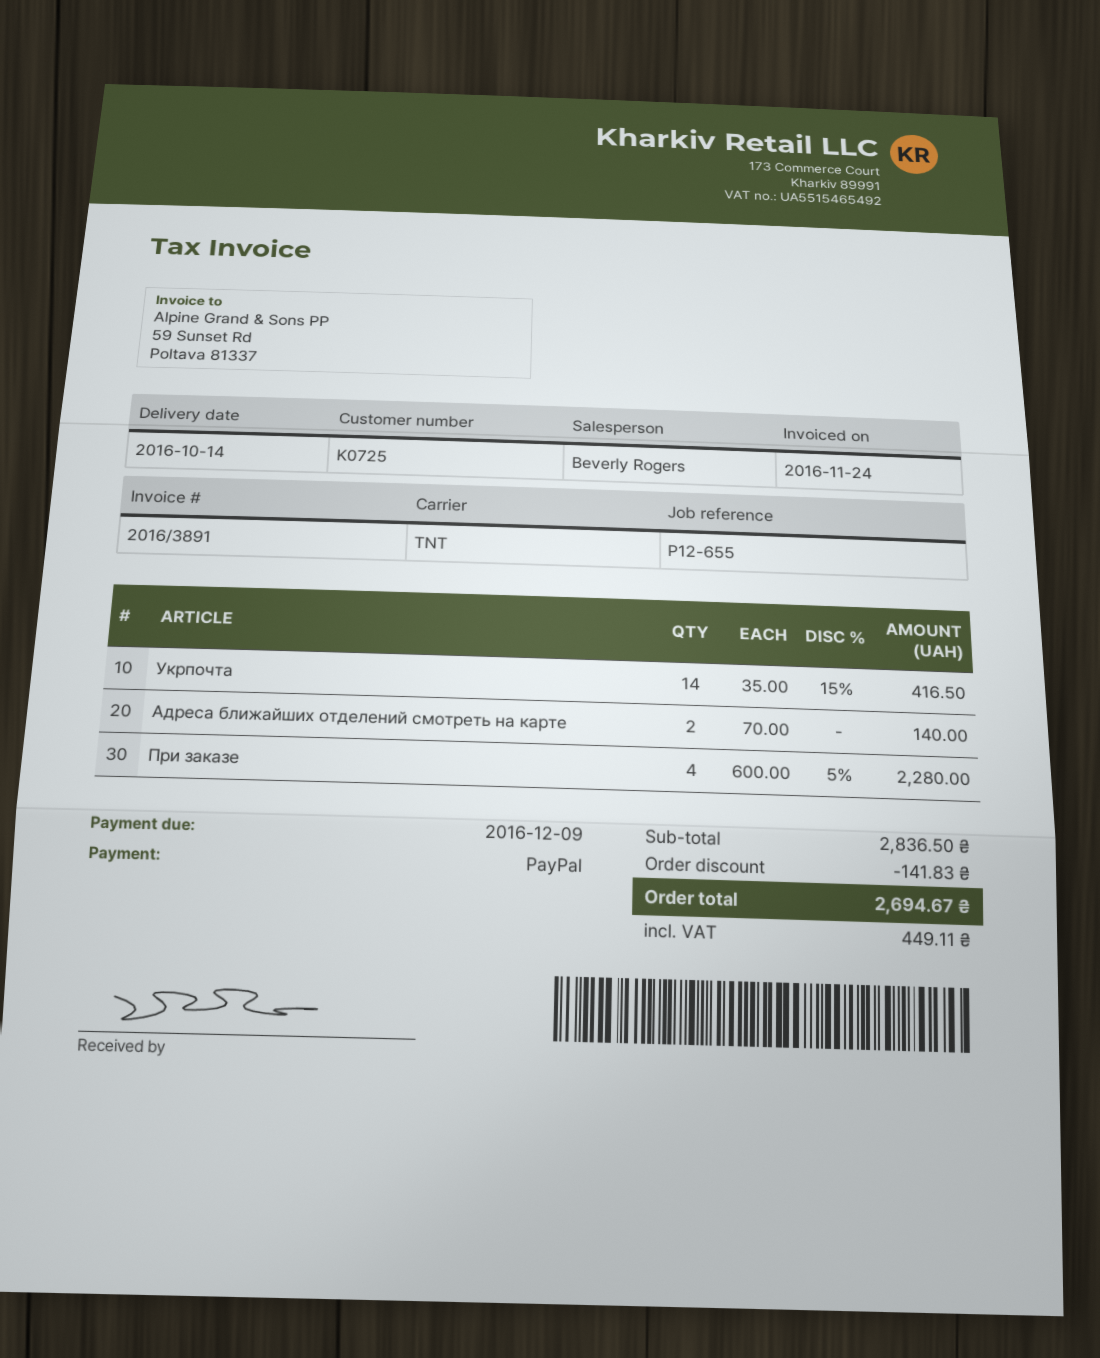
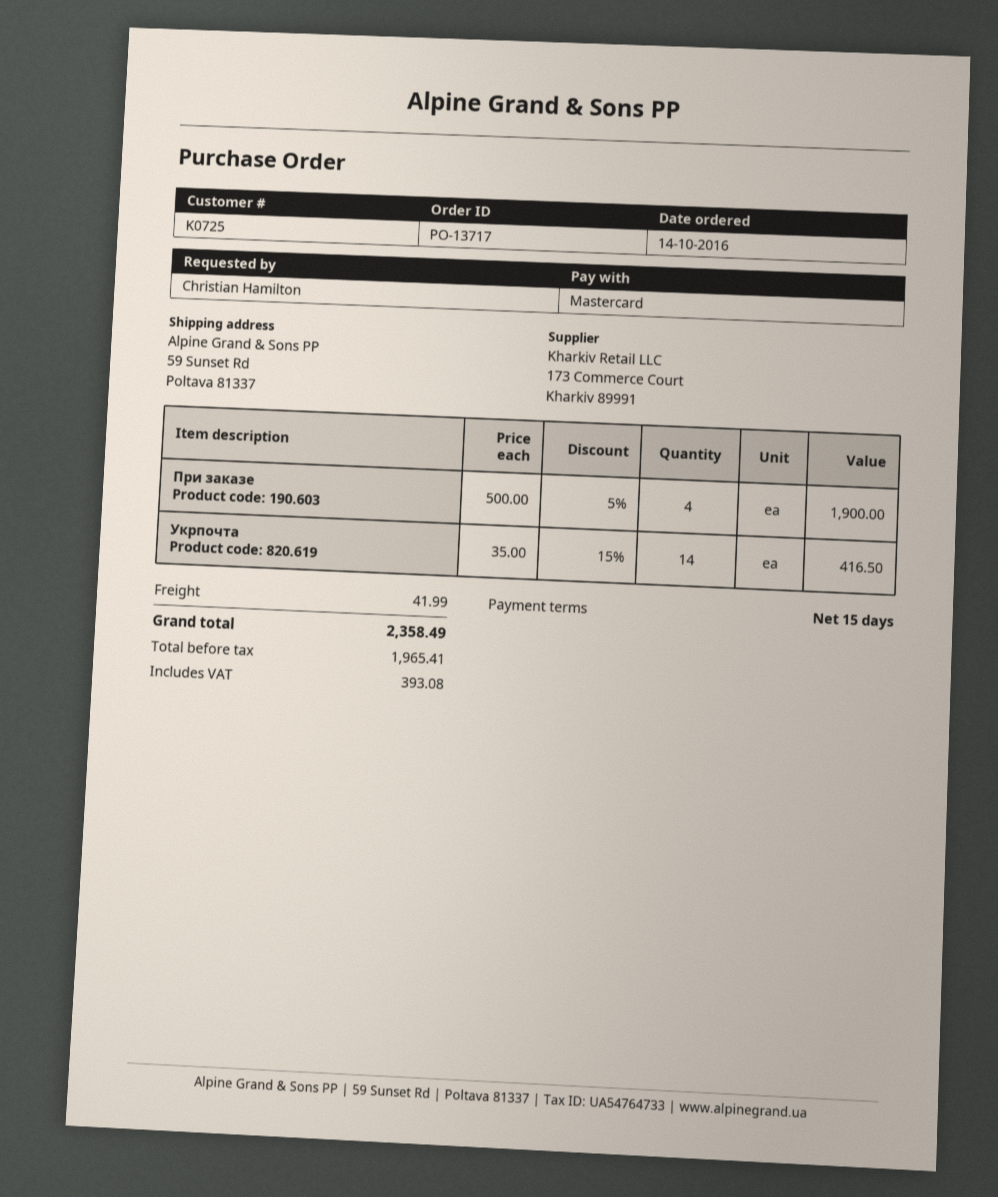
payment method: PayPal -> Mastercard
Адреса ближайших отделений смотреть на карте: 2 x 70.00 = 140.00 -> none
При заказе: 4 x 600.00 - 5% = 2280.00 -> 4 x 500.00 - 5% = 1900.00
discount: 141.83 -> none
shipping: none -> 41.99
tax: 449.11 -> 393.08
total: 2694.67 -> 2358.49

